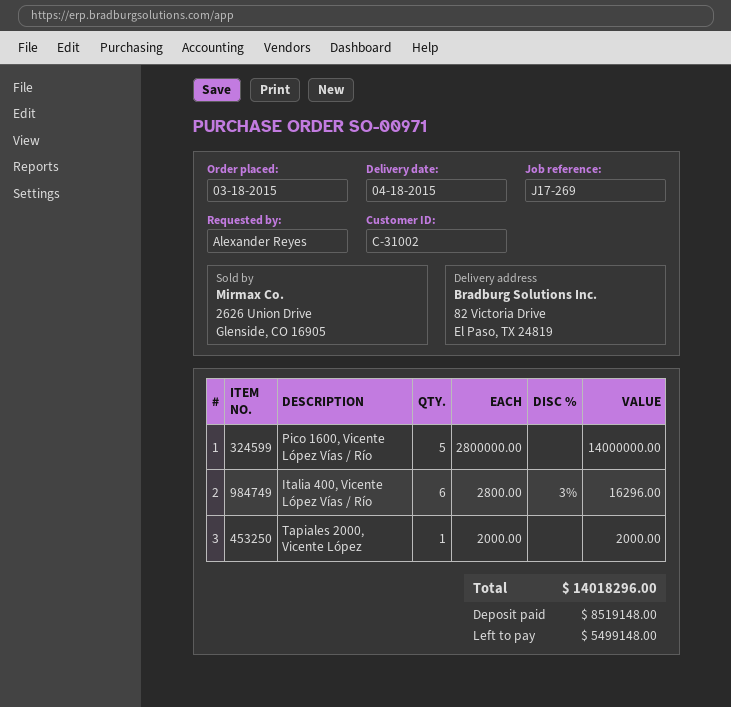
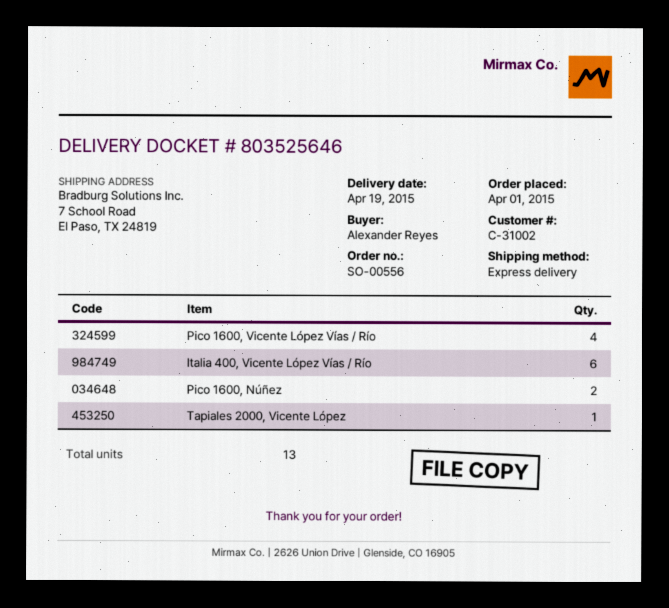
order number: SO-00971 -> SO-00556
order date: 2015-03-18 -> 2015-04-01
delivery date: 2015-04-18 -> 2015-04-19
ship to: 82 Victoria Drive, El Paso, TX 24819 -> 7 School Road, El Paso, TX 24819
Pico 1600, Vicente López Vías / Río: 5 -> 4
Pico 1600, Núñez: none -> 2

